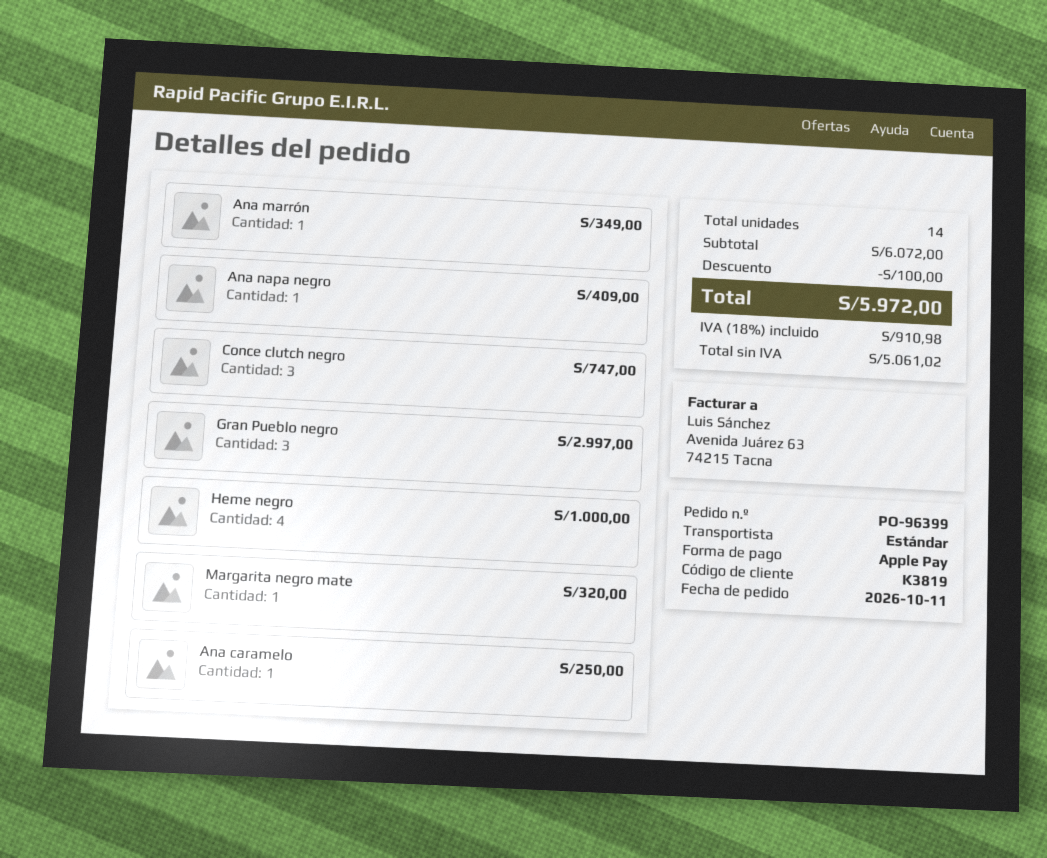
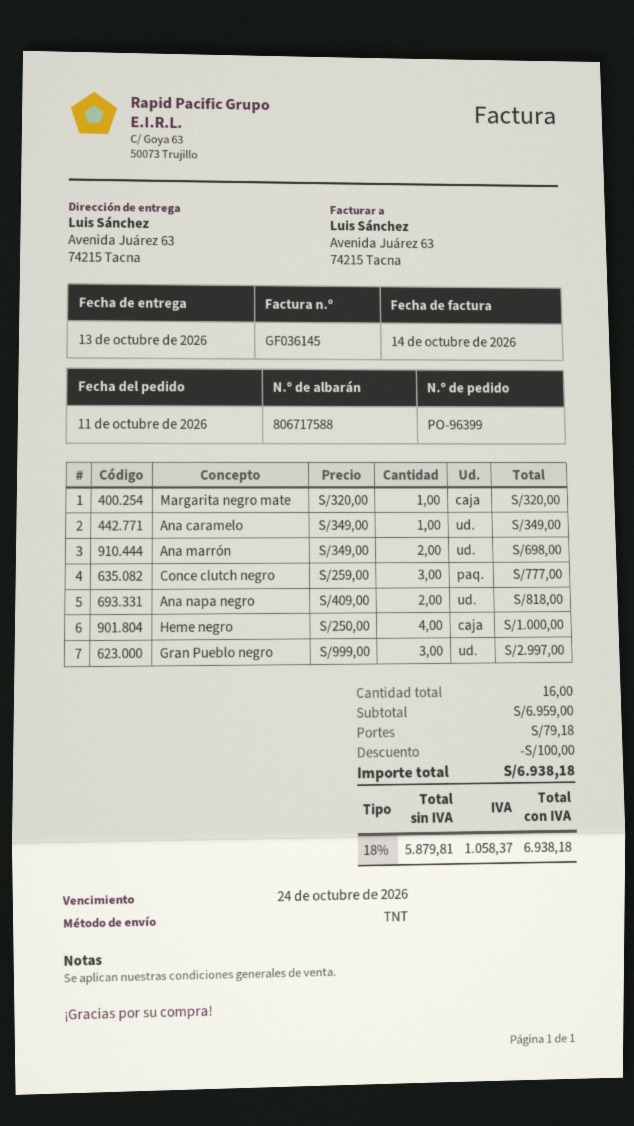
shipping method: standard -> TNT
Ana marrón: 1 for 349.00 -> 2 for 698.00
Ana napa negro: 1 for 409.00 -> 2 for 818.00
Conce clutch negro: 3 for 747.00 -> 3 for 777.00
Ana caramelo: 1 for 250.00 -> 1 for 349.00
total quantity: 14 -> 16
subtotal: 6072.00 -> 6959.00
shipping: none -> 79.18
net: 5061.02 -> 5879.81
tax: 18% = 910.98 -> 18% = 1058.37
total: 5972.00 -> 6938.18

